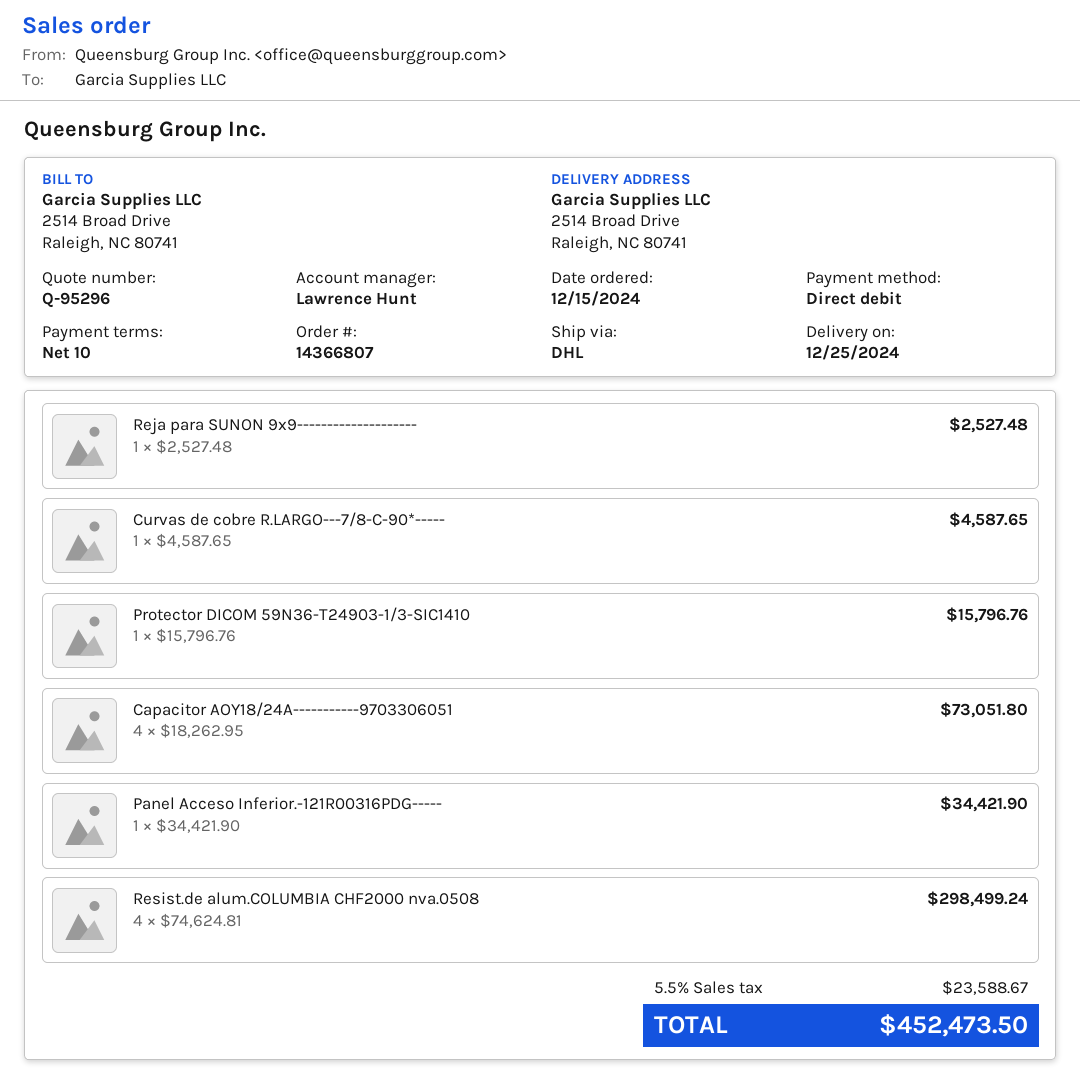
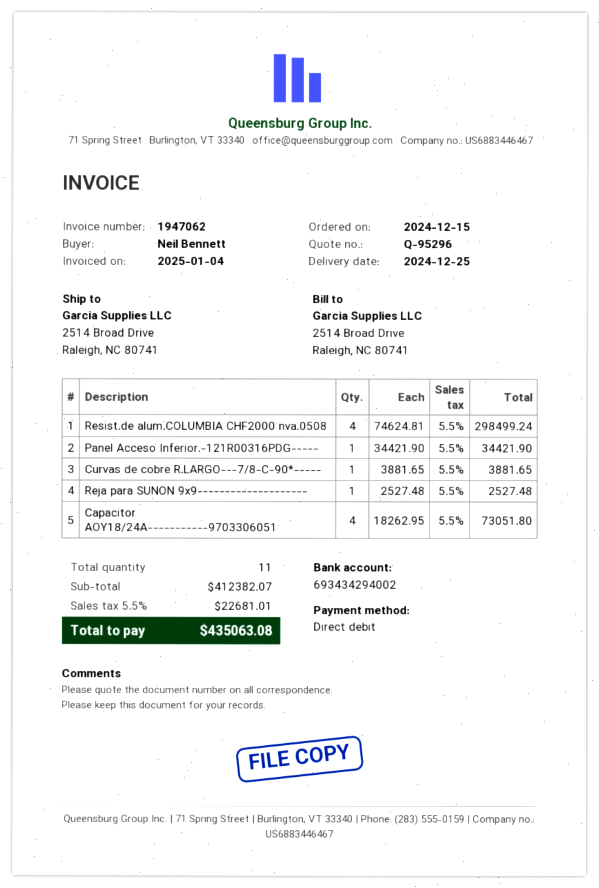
Curvas de cobre R.LARGO---7/8-C-90*-----: 1 x 4587.65 = 4587.65 -> 1 x 3881.65 = 3881.65
Protector DICOM 59N36-T24903-1/3-SIC1410: 1 x 15796.76 = 15796.76 -> none
tax: 5.5% = 23588.67 -> 5.5% = 22681.01
total: 452473.50 -> 435063.08

